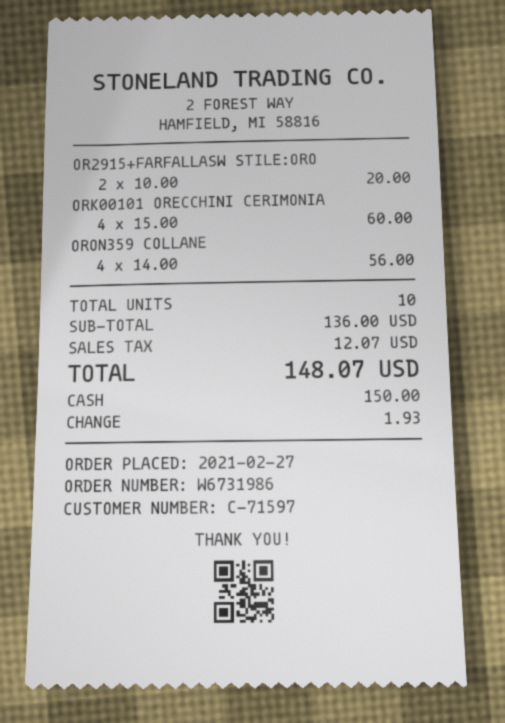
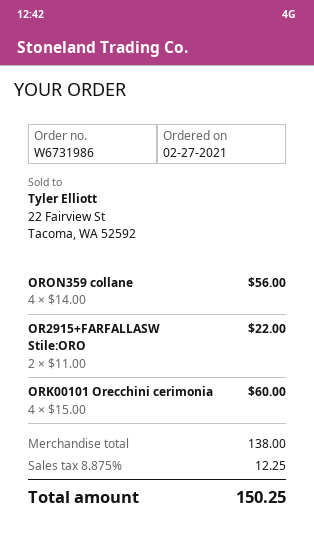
OR2915+FARFALLASW STILE:ORO: 2 x 10.00 = 20.00 -> 2 x 11.00 = 22.00
subtotal: 136.00 -> 138.00
tax: 12.07 -> 12.25
total: 148.07 -> 150.25

